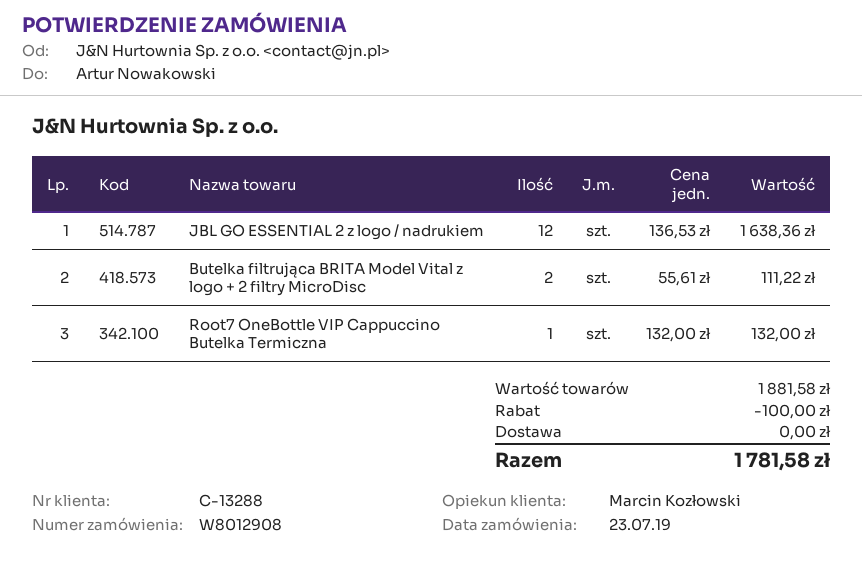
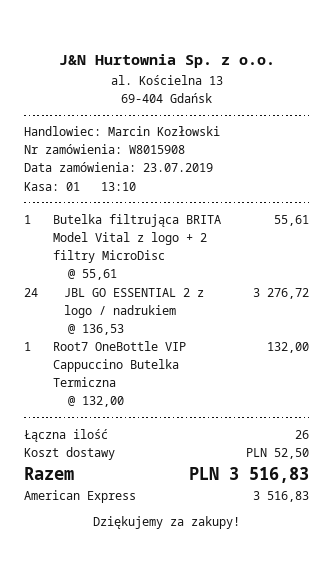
order number: W8012908 -> W8015908
JBL GO ESSENTIAL 2 z logo / nadrukiem: 12 x 136.53 = 1638.36 -> 24 x 136.53 = 3276.72
Butelka filtrująca BRITA Model Vital z logo + 2 filtry MicroDisc: 2 x 55.61 = 111.22 -> 1 x 55.61 = 55.61
discount: 100.00 -> none
shipping: 0.00 -> 52.50
total: 1781.58 -> 3516.83

